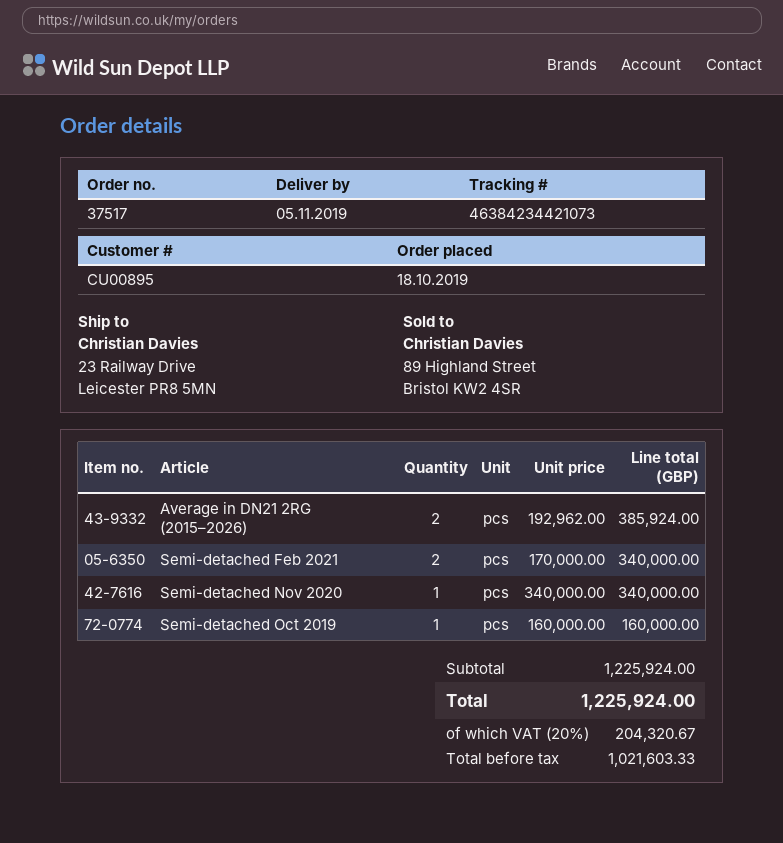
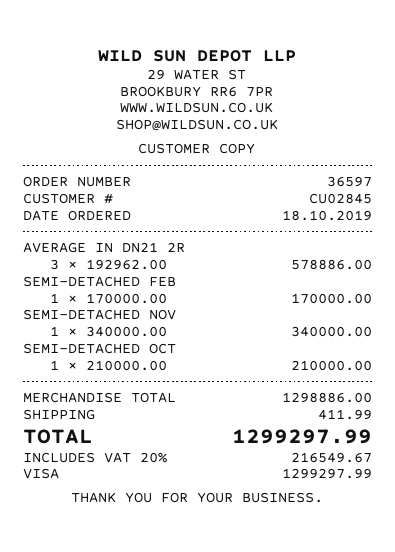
order number: 37517 -> 36597
customer number: CU00895 -> CU02845
Average in DN21 2RG (2015–2026): 2 x 192962.00 = 385924.00 -> 3 x 192962.00 = 578886.00
Semi-detached Feb 2021: 2 x 170000.00 = 340000.00 -> 1 x 170000.00 = 170000.00
Semi-detached Oct 2019: 1 x 160000.00 = 160000.00 -> 1 x 210000.00 = 210000.00
subtotal: 1225924.00 -> 1298886.00
shipping: none -> 411.99
tax: 20% = 204320.67 -> 20% = 216549.67
total: 1225924.00 -> 1299297.99

